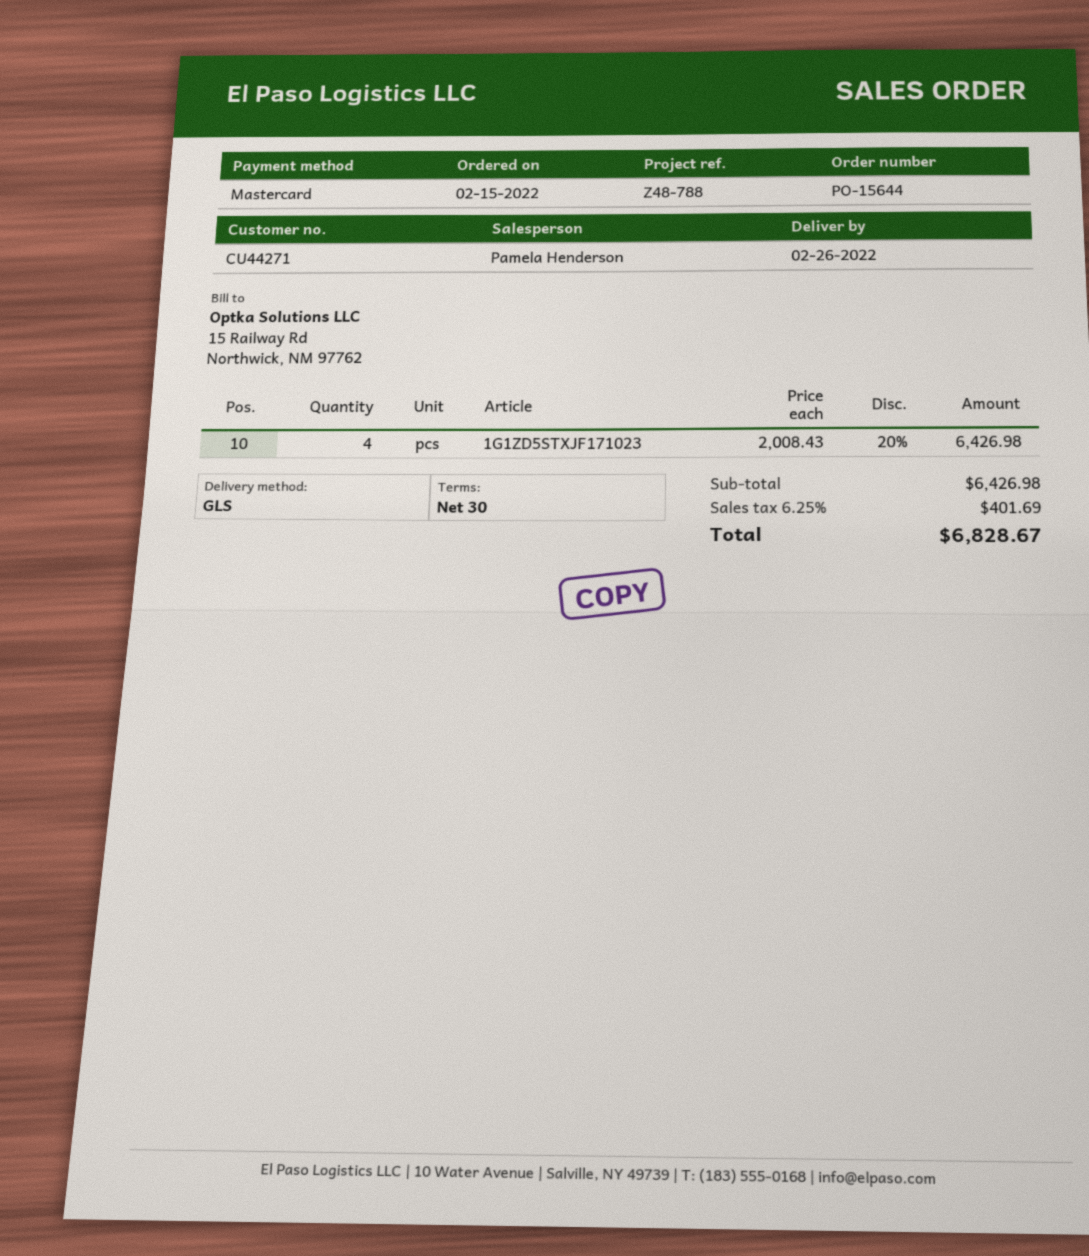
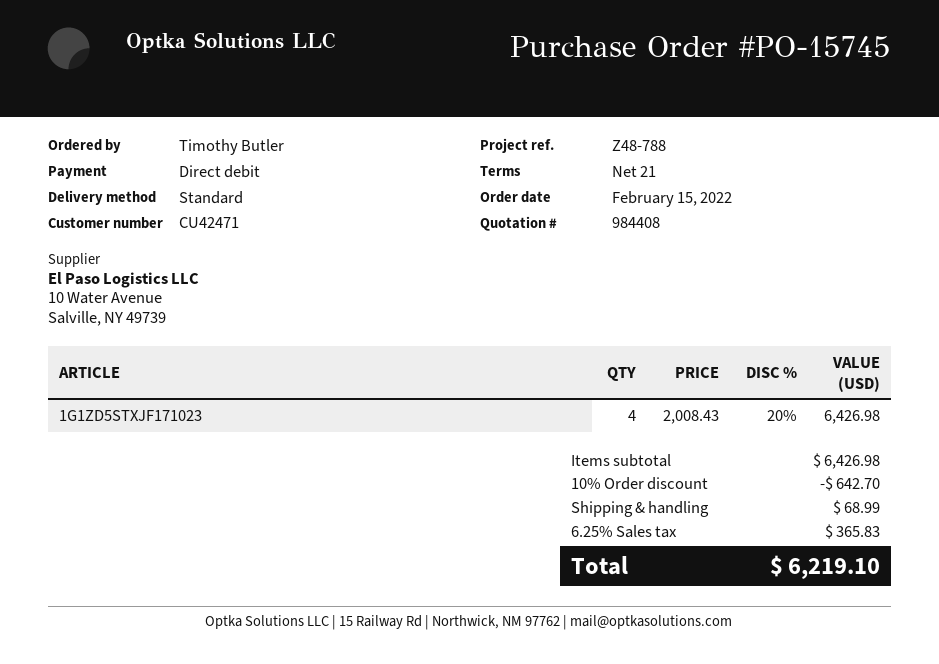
order number: PO-15644 -> PO-15745
payment terms: 30 days -> 21 days
customer number: CU44271 -> CU42471
payment method: Mastercard -> direct debit
shipping method: GLS -> standard
discount: none -> 10% = 642.70
shipping: none -> 68.99
tax: 6.25% = 401.69 -> 6.25% = 365.83
total: 6828.67 -> 6219.10

